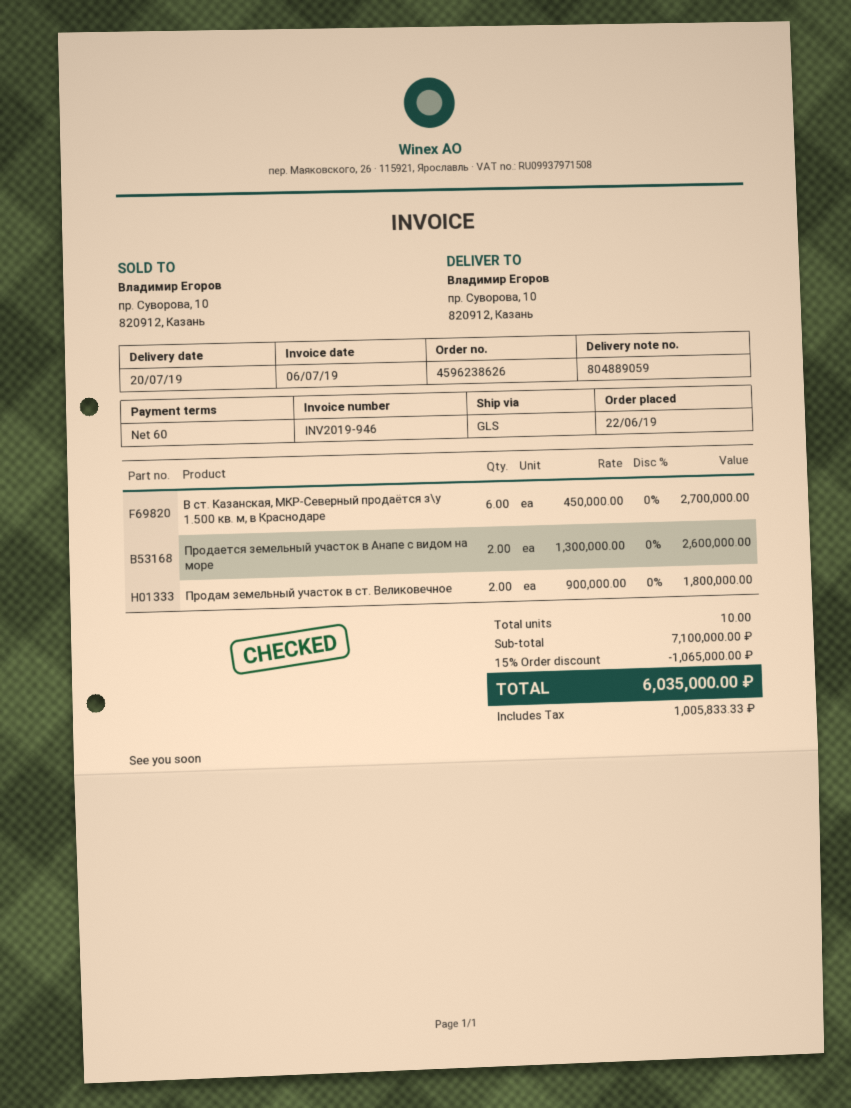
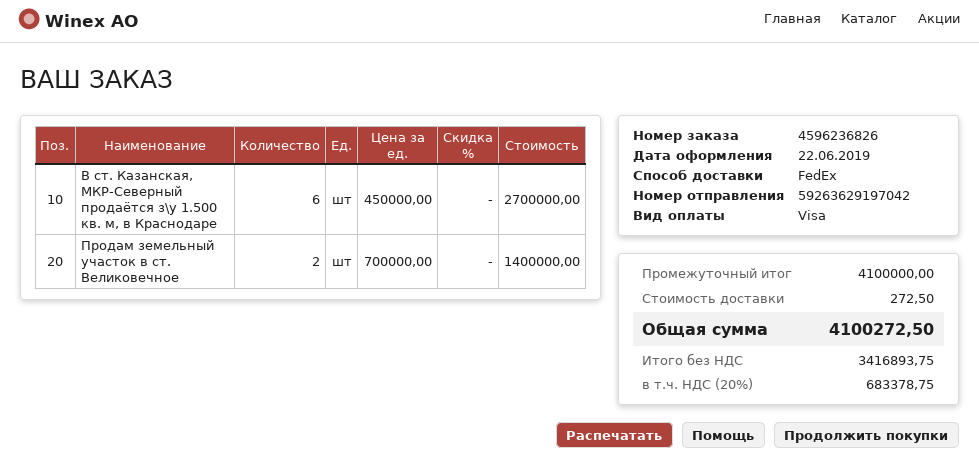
order number: 4596238626 -> 4596236826
shipping method: GLS -> FedEx
Продается земельный участок в Анапе с видом на море: 2 x 1300000.00 = 2600000.00 -> none
Продам земельный участок в ст. Великовечное: 2 x 900000.00 = 1800000.00 -> 2 x 700000.00 = 1400000.00
subtotal: 7100000.00 -> 4100000.00
discount: 15% = 1065000.00 -> none
shipping: none -> 272.50
tax: 1005833.33 -> 683378.75
total: 6035000.00 -> 4100272.50

